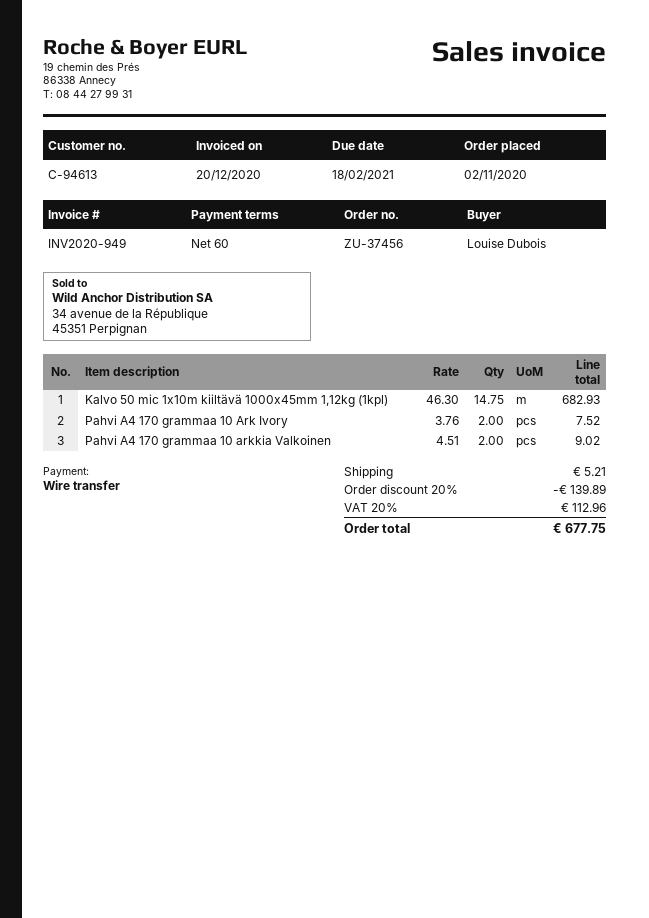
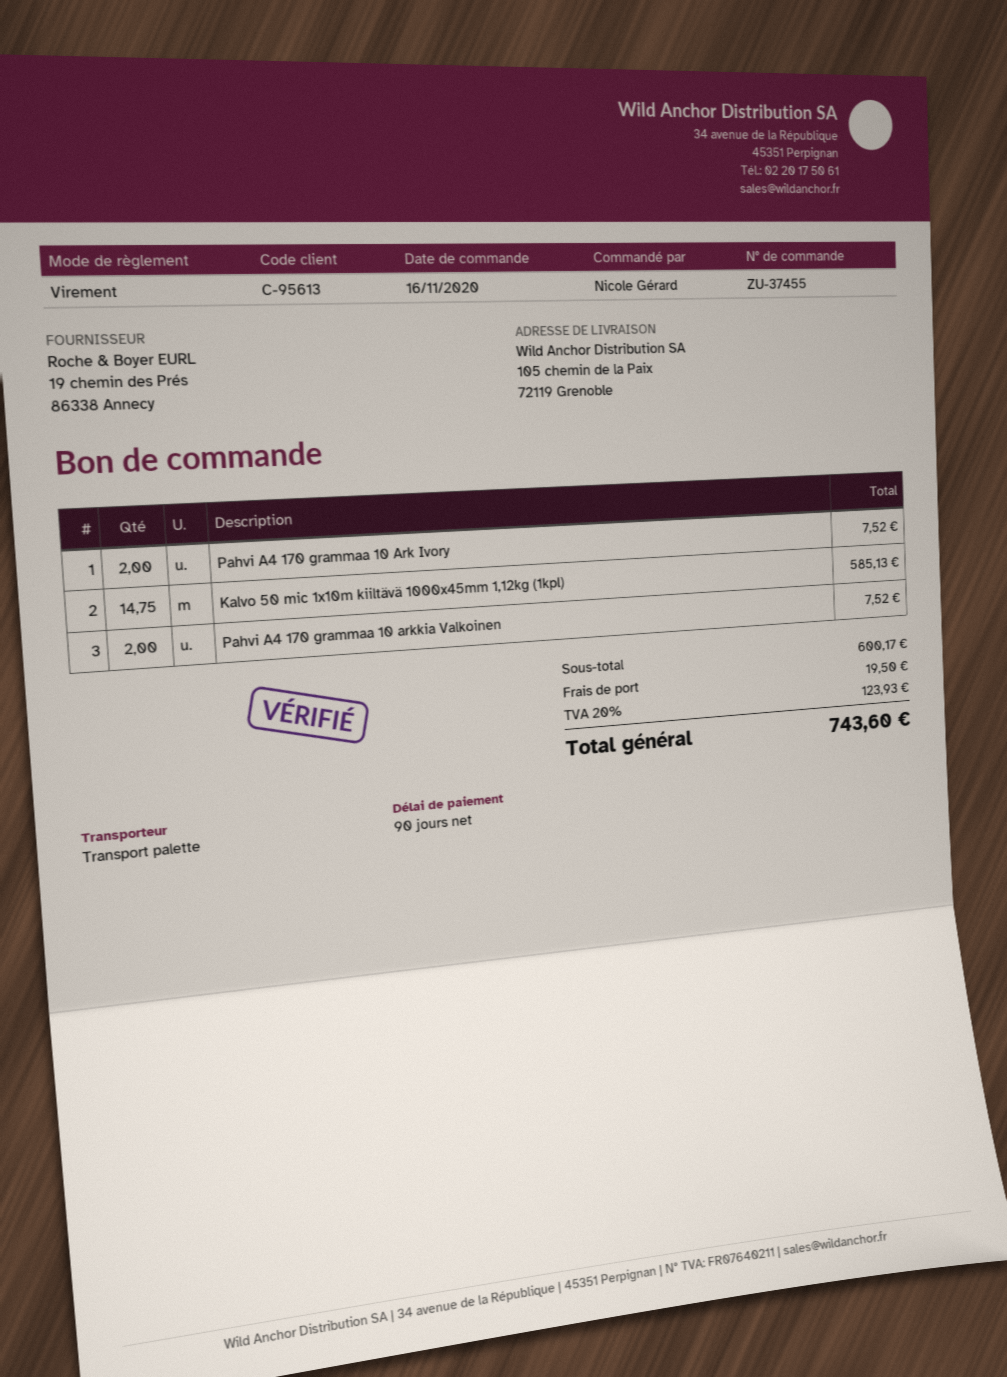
order number: ZU-37456 -> ZU-37455
order date: 2020-11-02 -> 2020-11-16
payment terms: 60 days -> 90 days
customer number: C-94613 -> C-95613
ordered by: Louise Dubois -> Nicole Gérard
Kalvo 50 mic 1x10m kiiltävä 1000x45mm 1,12kg (1kpl): 14.75 for 682.93 -> 14.75 for 585.13
Pahvi A4 170 grammaa 10 arkkia Valkoinen: 2 for 9.02 -> 2 for 7.52
discount: 20% = 139.89 -> none
shipping: 5.21 -> 19.50
tax: 20% = 112.96 -> 20% = 123.93
total: 677.75 -> 743.60

